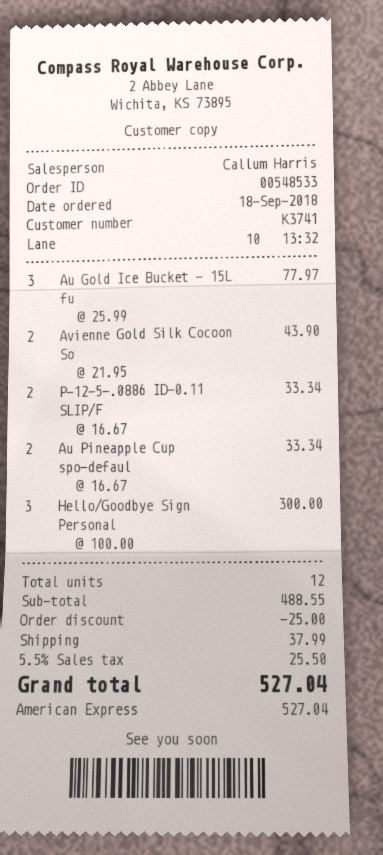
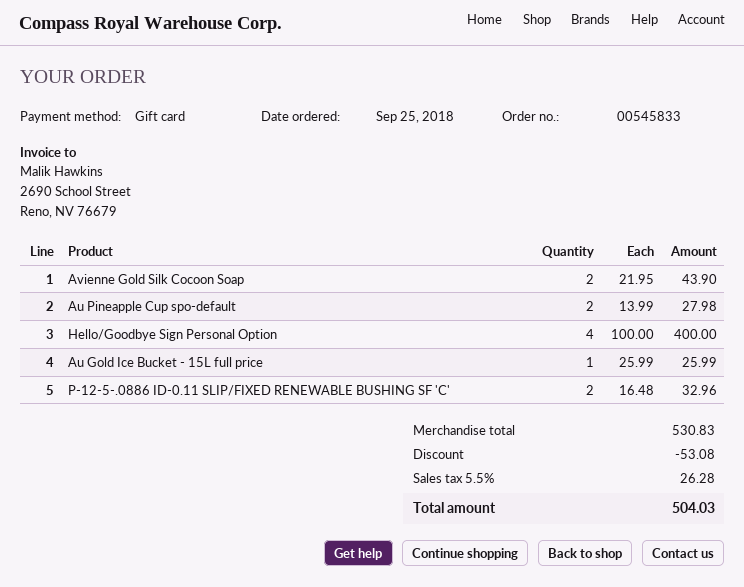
order number: 00548533 -> 00545833
order date: 2018-09-18 -> 2018-09-25
payment method: American Express -> gift card
Au Gold Ice Bucket - 15L fu: 3 x 25.99 = 77.97 -> 1 x 25.99 = 25.99
P-12-5-.0886 ID-0.11 SLIP/F: 2 x 16.67 = 33.34 -> 2 x 16.48 = 32.96
Au Pineapple Cup spo-defaul: 2 x 16.67 = 33.34 -> 2 x 13.99 = 27.98
Hello/Goodbye Sign Personal: 3 x 100.00 = 300.00 -> 4 x 100.00 = 400.00
subtotal: 488.55 -> 530.83
discount: 25.00 -> 53.08
shipping: 37.99 -> none
tax: 5.5% = 25.50 -> 5.5% = 26.28
total: 527.04 -> 504.03

